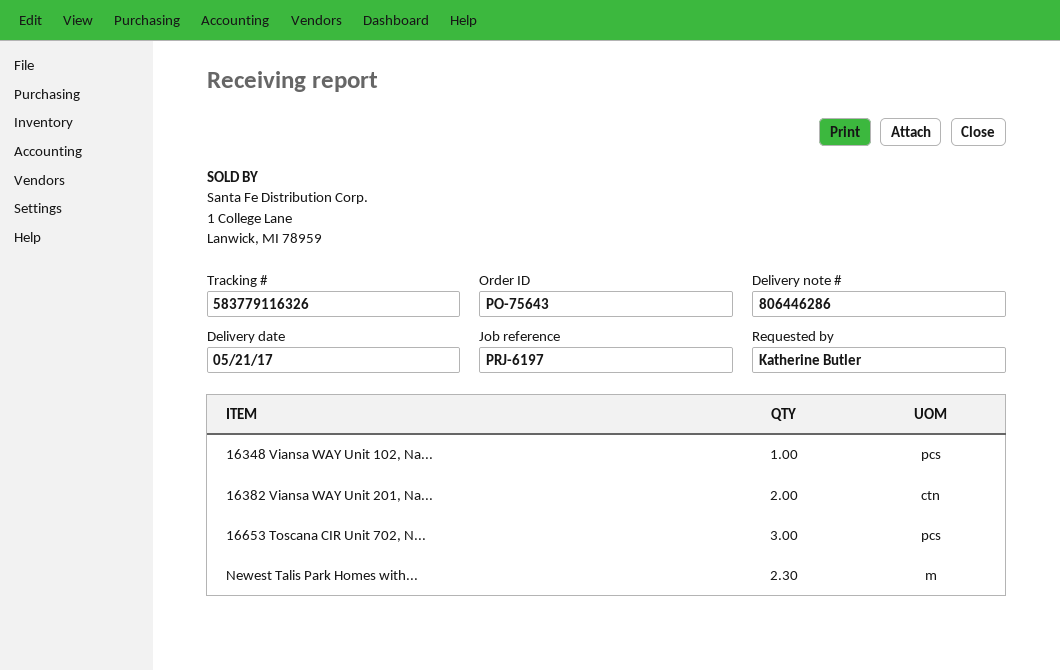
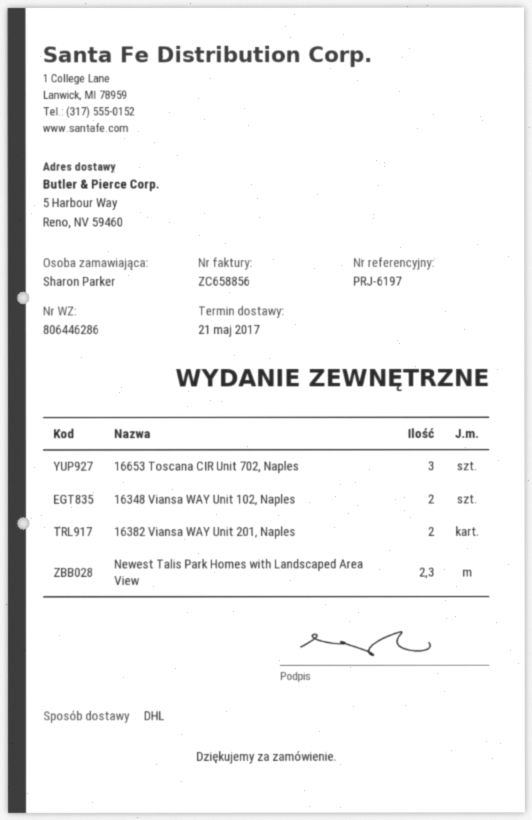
ordered by: Katherine Butler -> Sharon Parker
16348 Viansa WAY Unit 102, Na...: 1 -> 2

